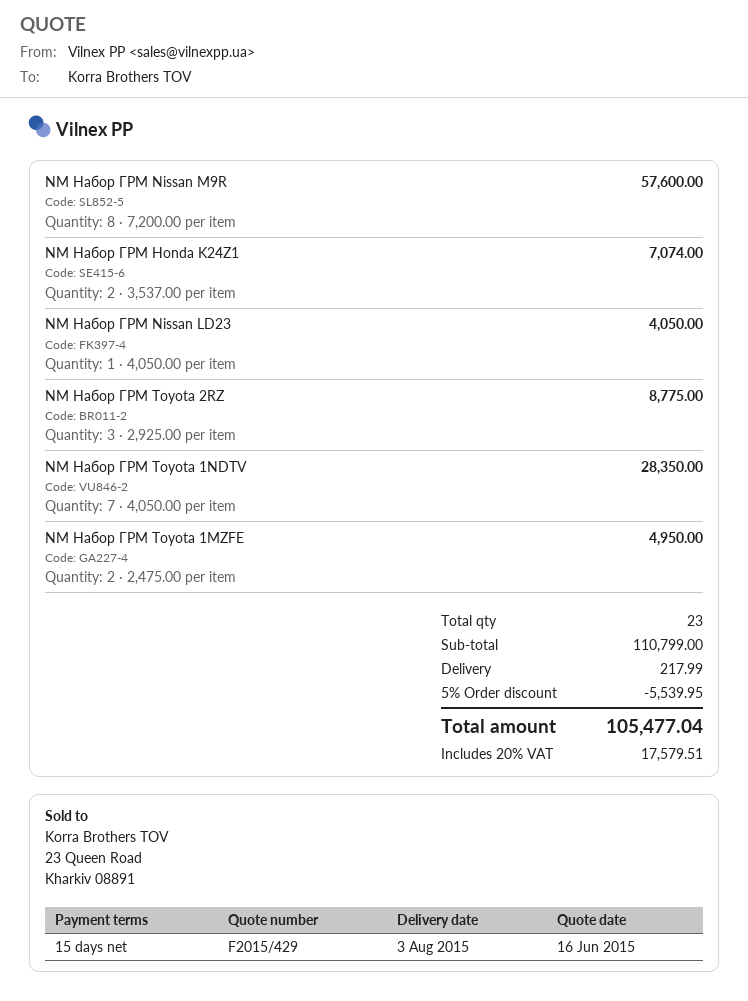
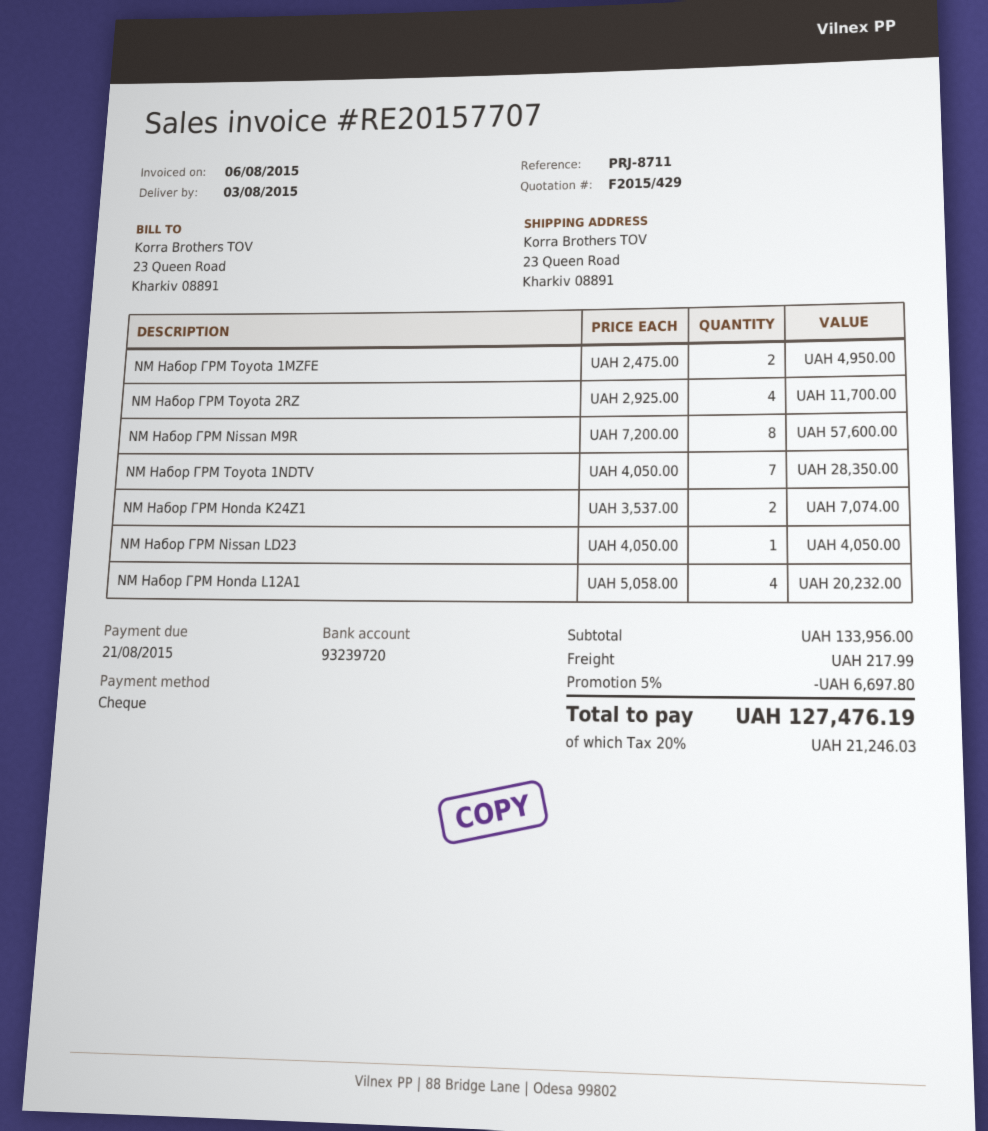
NM Набор ГРМ Toyota 2RZ: 3 x 2925.00 = 8775.00 -> 4 x 2925.00 = 11700.00
NM Набор ГРМ Honda L12A1: none -> 4 x 5058.00 = 20232.00
subtotal: 110799.00 -> 133956.00
discount: 5% = 5539.95 -> 5% = 6697.80
tax: 20% = 17579.51 -> 20% = 21246.03
total: 105477.04 -> 127476.19

